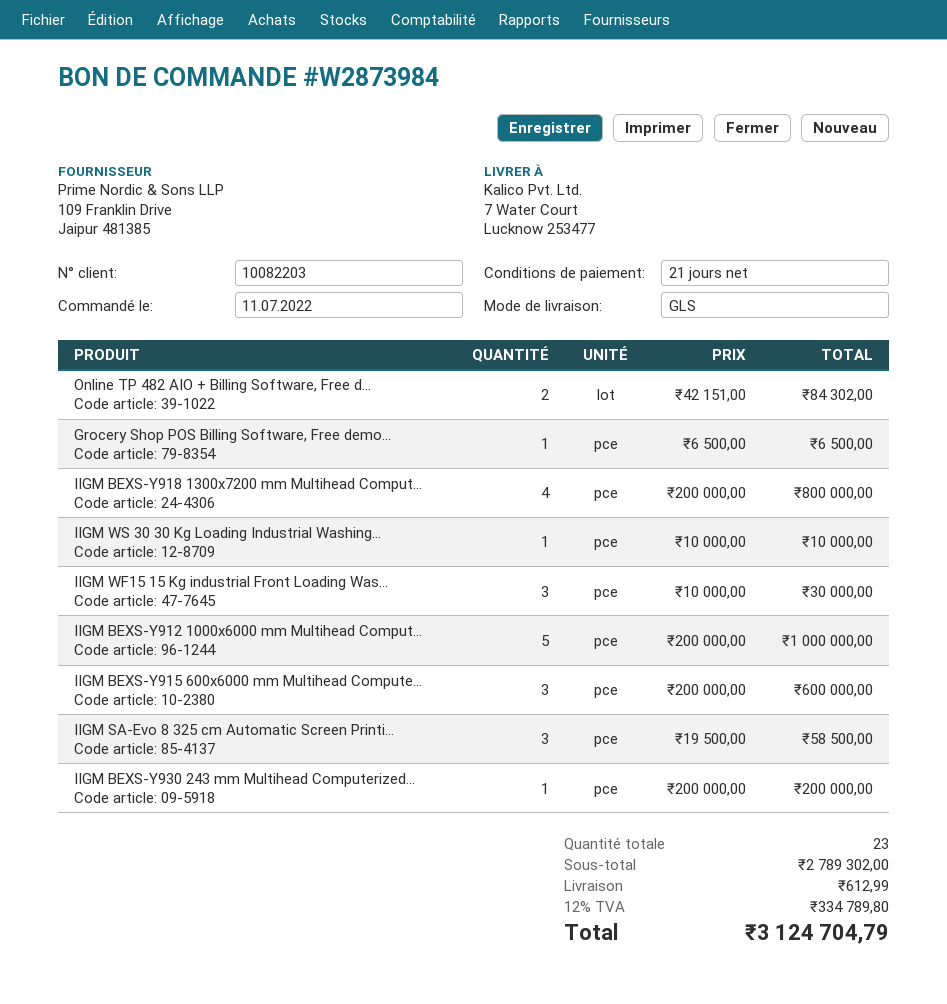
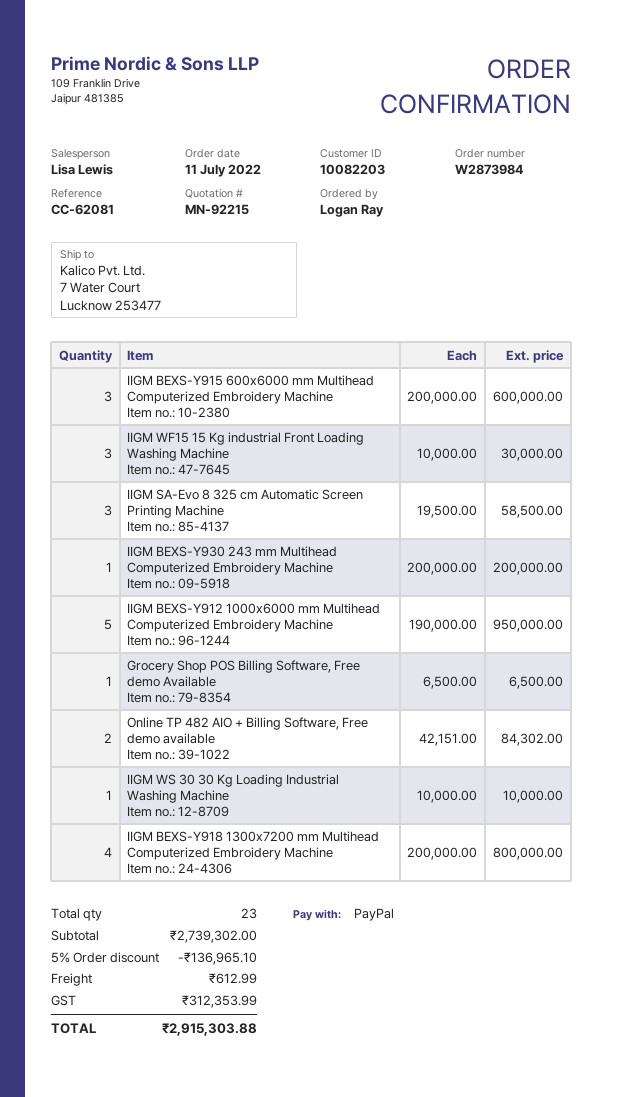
IIGM BEXS-Y912 1000x6000 mm Multihead Comput...: 5 x 200000.00 = 1000000.00 -> 5 x 190000.00 = 950000.00
subtotal: 2789302.00 -> 2739302.00
discount: none -> 5% = 136965.10
tax: 334789.80 -> 312353.99
total: 3124704.79 -> 2915303.88

